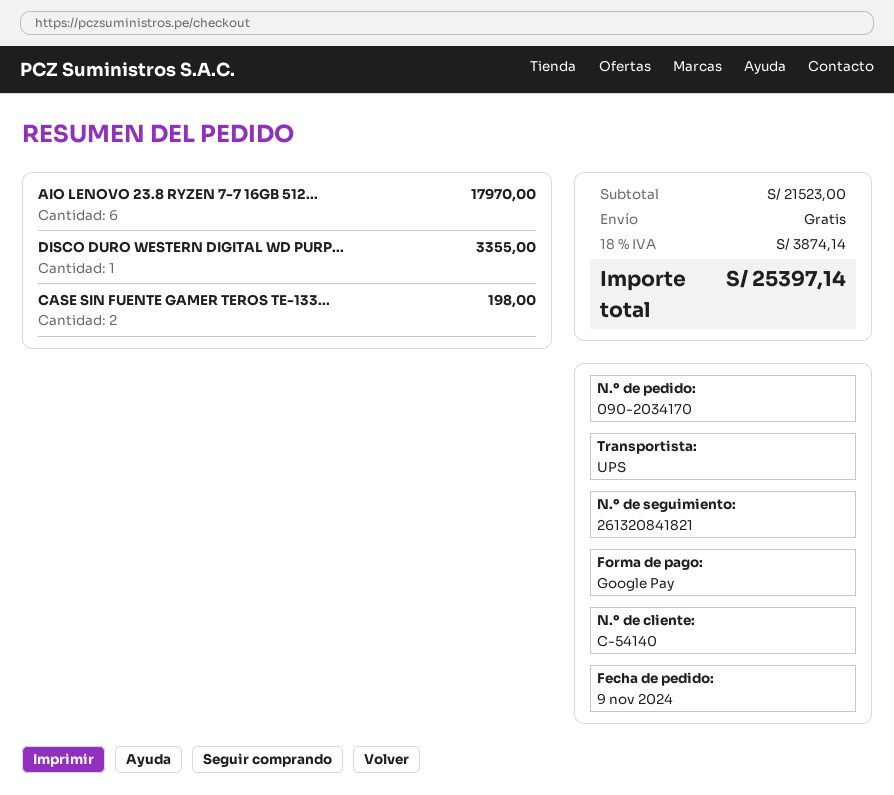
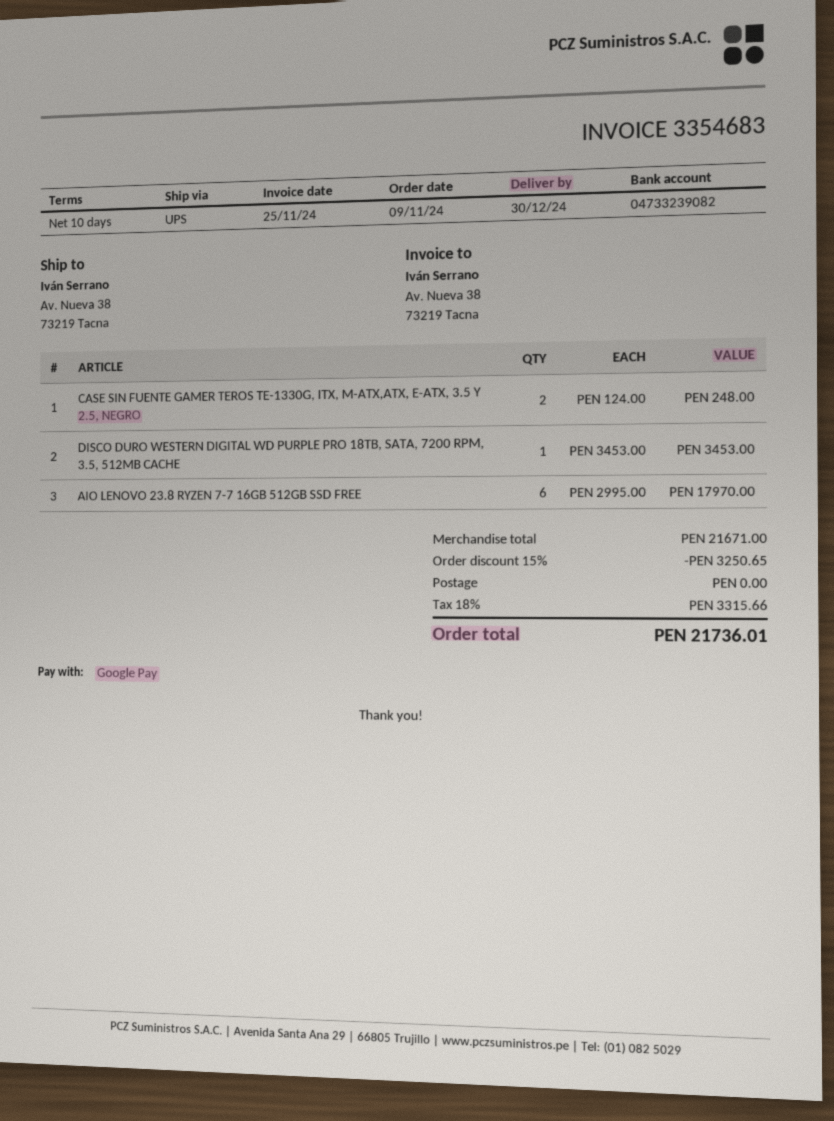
DISCO DURO WESTERN DIGITAL WD PURP...: 1 for 3355.00 -> 1 for 3453.00
CASE SIN FUENTE GAMER TEROS TE-133...: 2 for 198.00 -> 2 for 248.00
subtotal: 21523.00 -> 21671.00
discount: none -> 15% = 3250.65
tax: 18% = 3874.14 -> 18% = 3315.66
total: 25397.14 -> 21736.01

